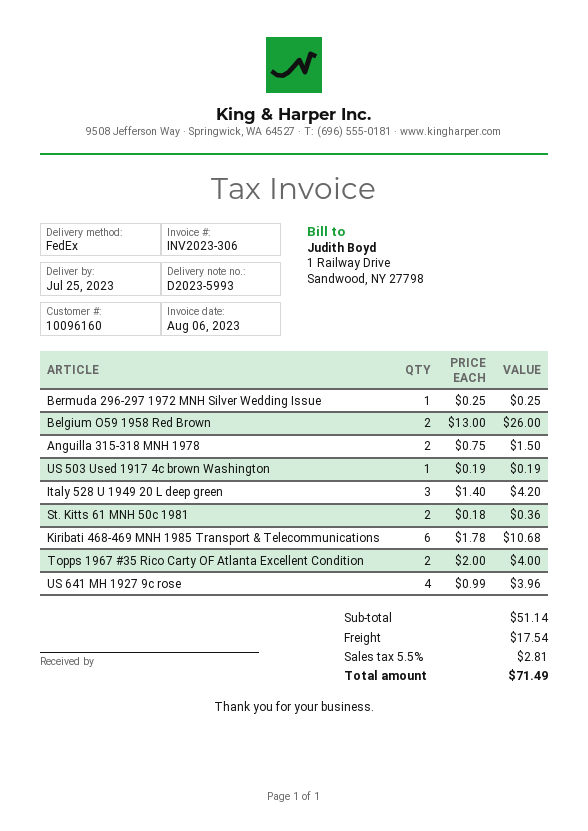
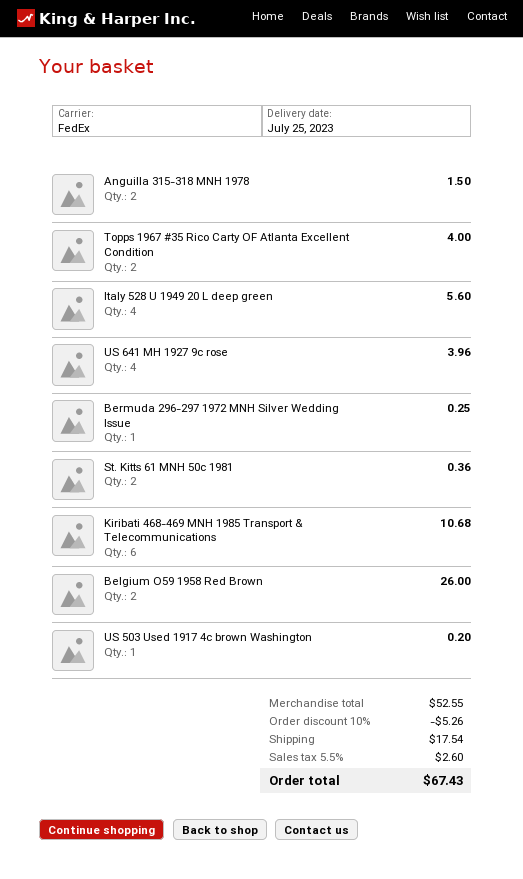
US 503 Used 1917 4c brown Washington: 1 for 0.19 -> 1 for 0.20
Italy 528 U 1949 20 L deep green: 3 for 4.20 -> 4 for 5.60
subtotal: 51.14 -> 52.55
discount: none -> 10% = 5.26
tax: 5.5% = 2.81 -> 5.5% = 2.60
total: 71.49 -> 67.43

